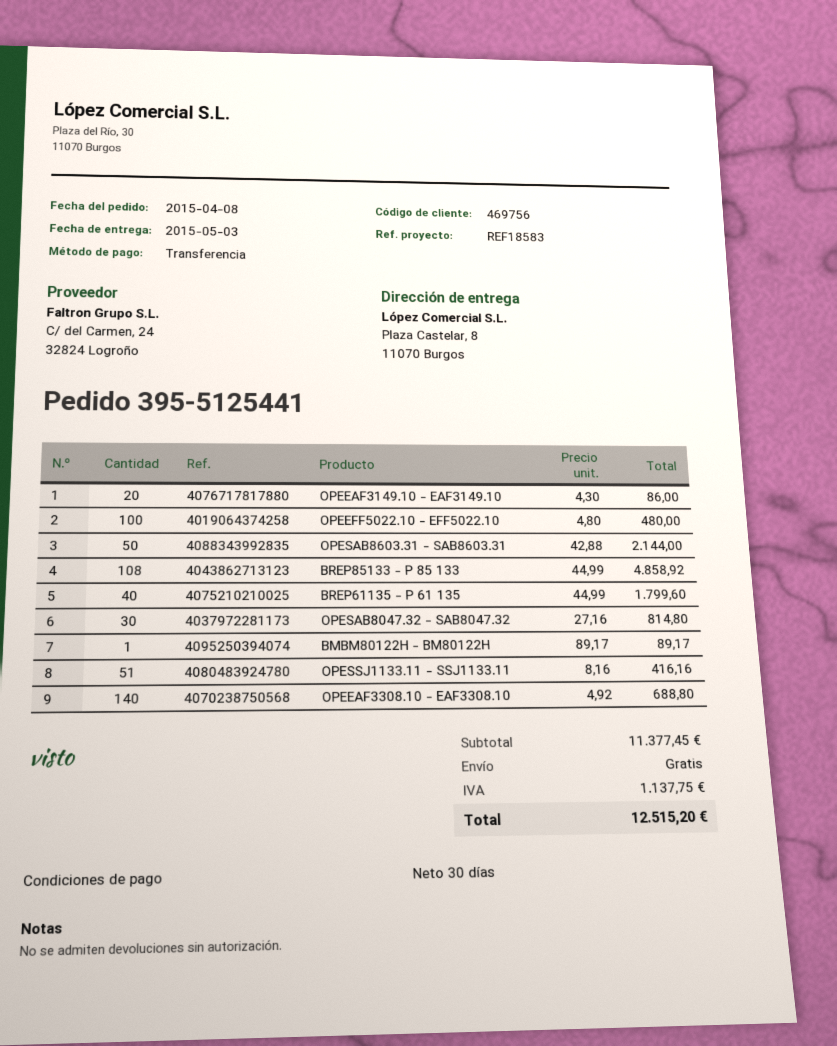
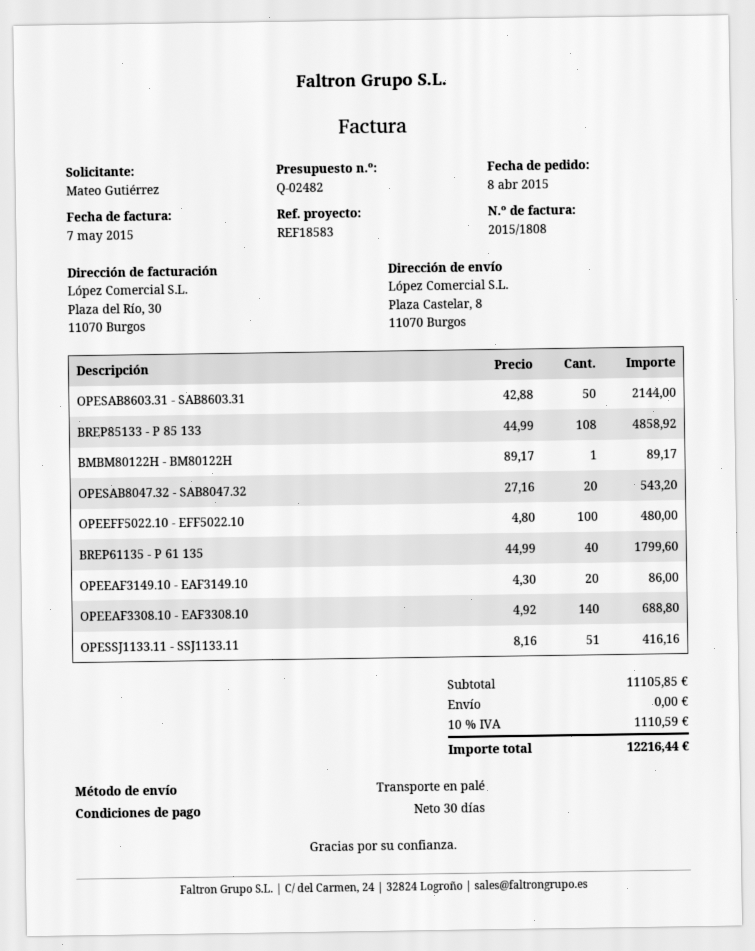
OPESAB8047.32 - SAB8047.32: 30 x 27.16 = 814.80 -> 20 x 27.16 = 543.20
subtotal: 11377.45 -> 11105.85
tax: 1137.75 -> 1110.59
total: 12515.20 -> 12216.44

